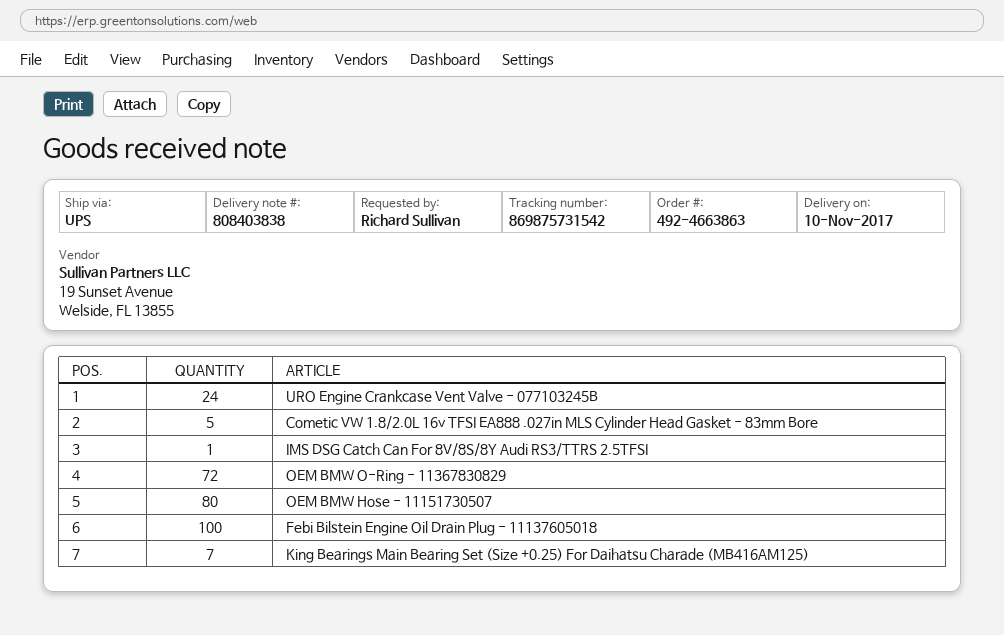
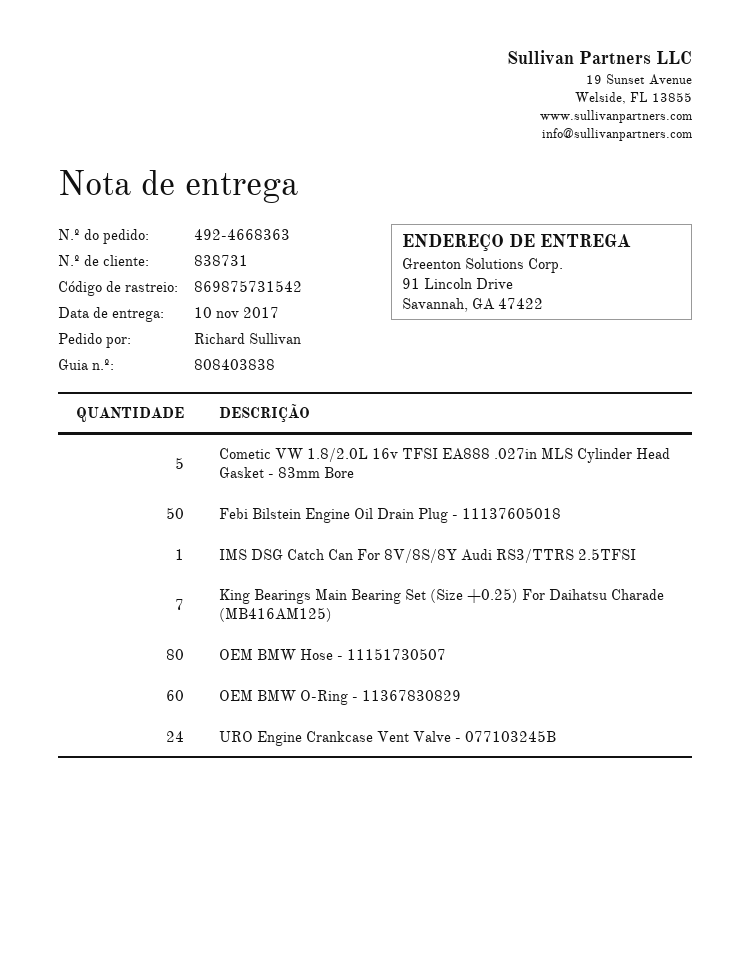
order number: 492-4663863 -> 492-4668363
OEM BMW O-Ring - 11367830829: 72 -> 60
Febi Bilstein Engine Oil Drain Plug - 11137605018: 100 -> 50

